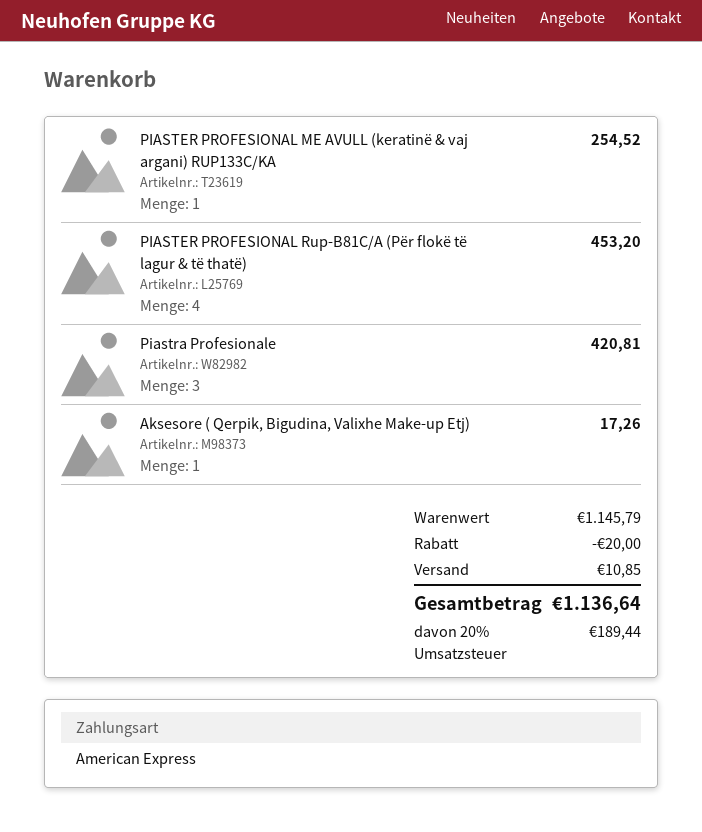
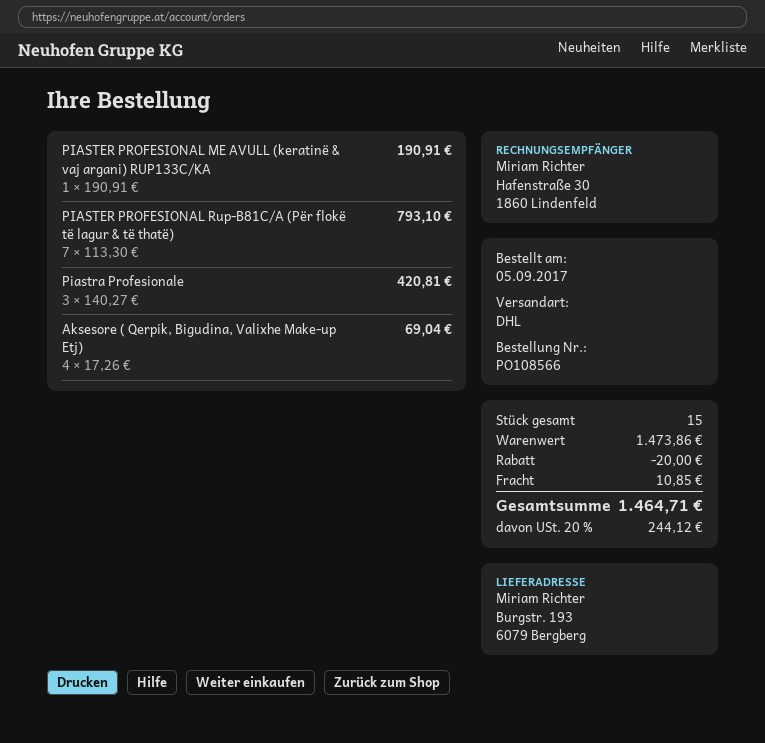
PIASTER PROFESIONAL ME AVULL (keratinë & vaj argani) RUP133C/KA: 1 for 254.52 -> 1 for 190.91
PIASTER PROFESIONAL Rup-B81C/A (Për flokë të lagur & të thatë): 4 for 453.20 -> 7 for 793.10
Aksesore ( Qerpik, Bigudina, Valixhe Make-up Etj): 1 for 17.26 -> 4 for 69.04
subtotal: 1145.79 -> 1473.86
tax: 20% = 189.44 -> 20% = 244.12
total: 1136.64 -> 1464.71

